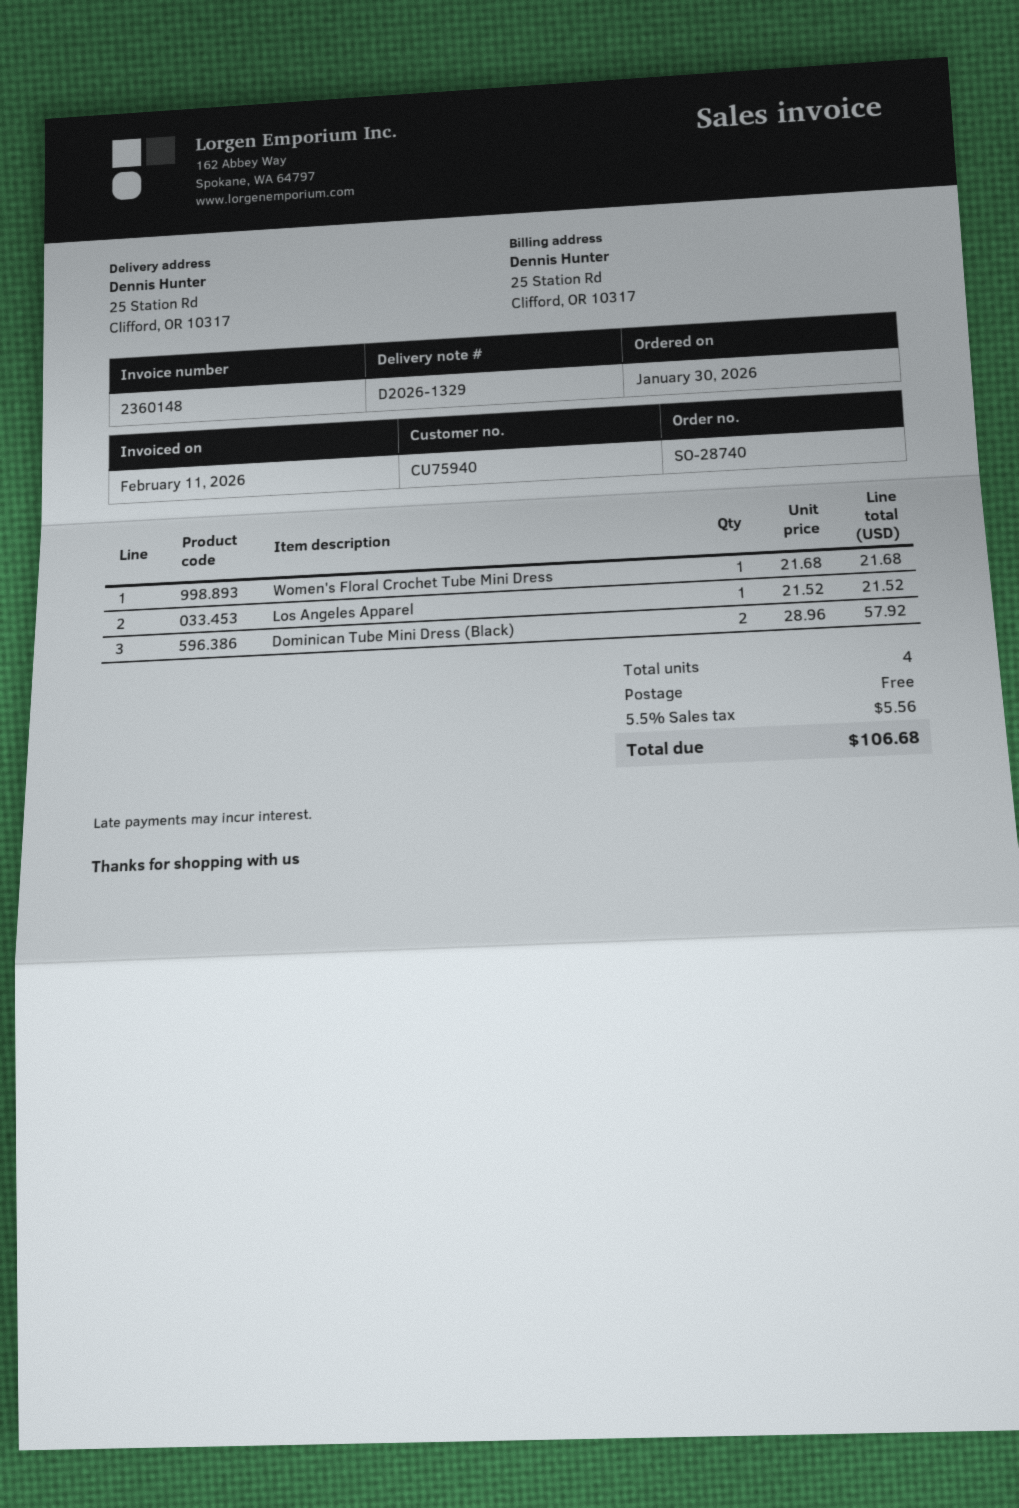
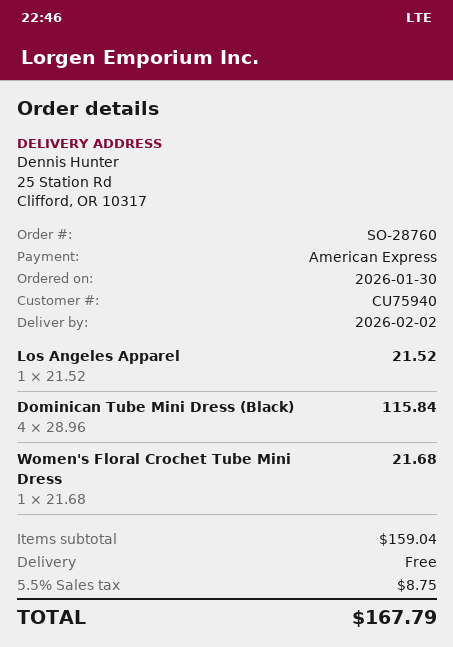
order number: SO-28740 -> SO-28760
Dominican Tube Mini Dress (Black): 2 x 28.96 = 57.92 -> 4 x 28.96 = 115.84
tax: 5.5% = 5.56 -> 5.5% = 8.75
total: 106.68 -> 167.79

